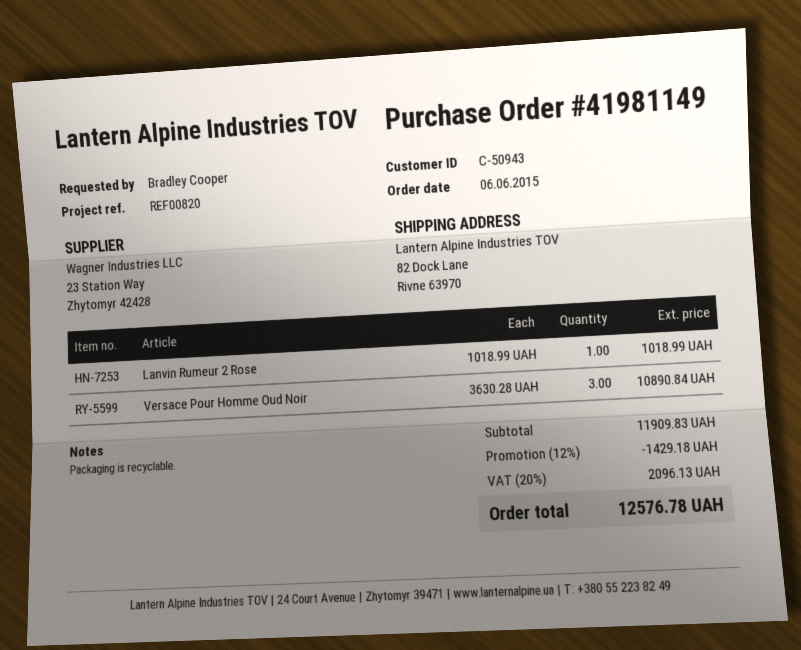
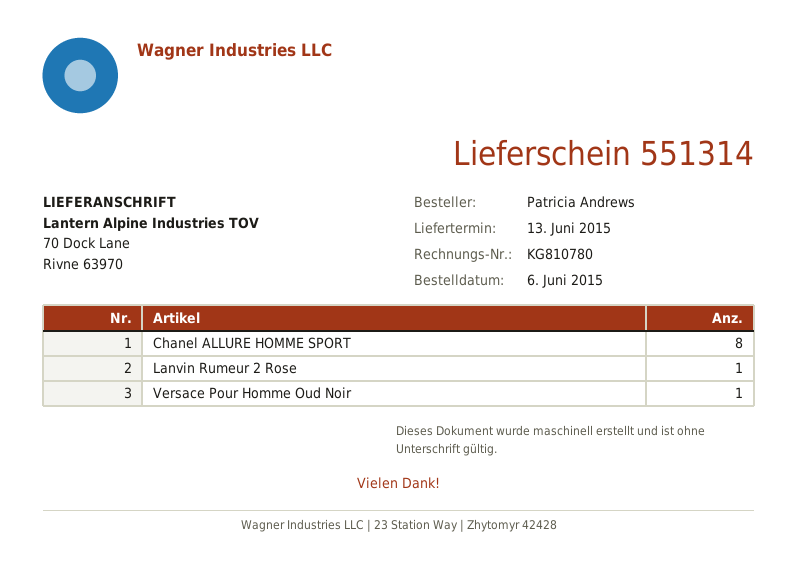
ordered by: Bradley Cooper -> Patricia Andrews
ship to: 82 Dock Lane, Rivne 63970 -> 70 Dock Lane, Rivne 63970
Versace Pour Homme Oud Noir: 3 -> 1
Chanel ALLURE HOMME SPORT: none -> 8

